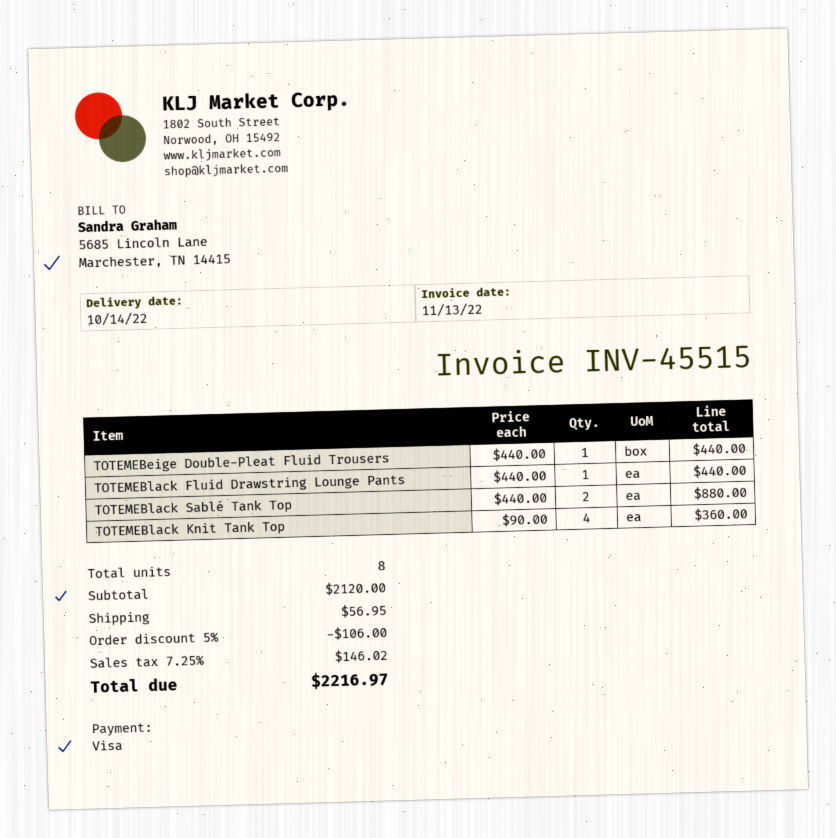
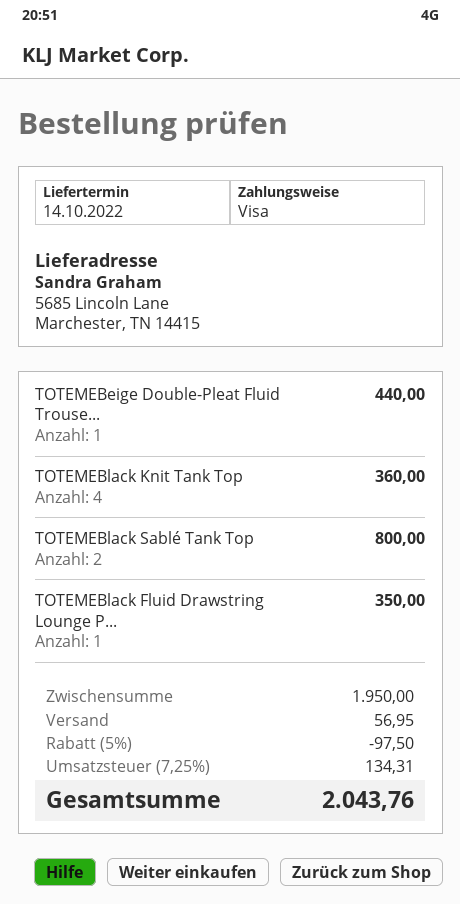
TOTEMEBlack Fluid Drawstring Lounge Pants: 1 for 440.00 -> 1 for 350.00
TOTEMEBlack Sablé Tank Top: 2 for 880.00 -> 2 for 800.00
subtotal: 2120.00 -> 1950.00
discount: 5% = 106.00 -> 5% = 97.50
tax: 7.25% = 146.02 -> 7.25% = 134.31
total: 2216.97 -> 2043.76

